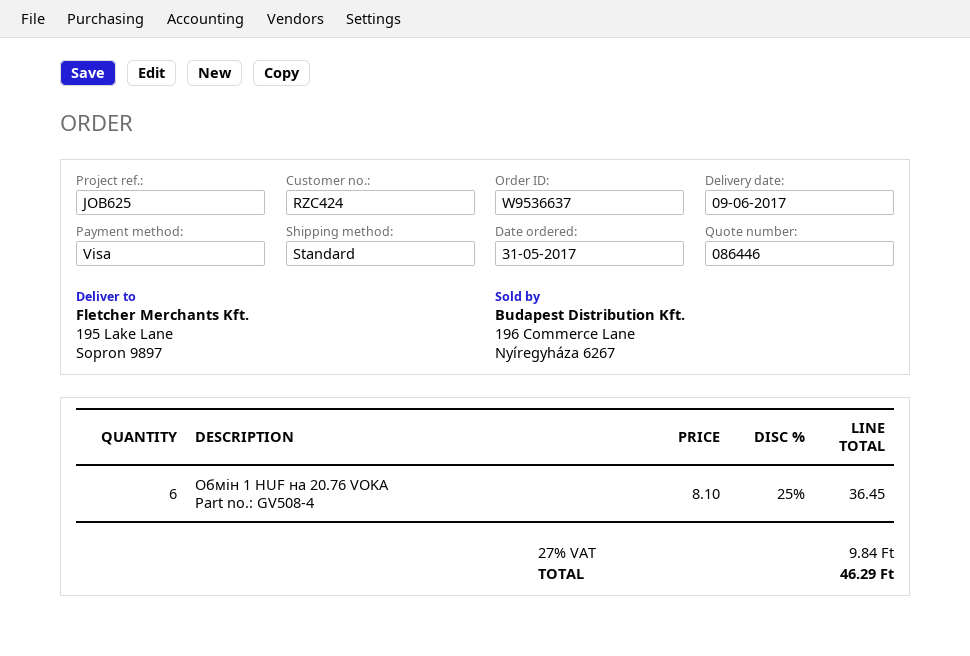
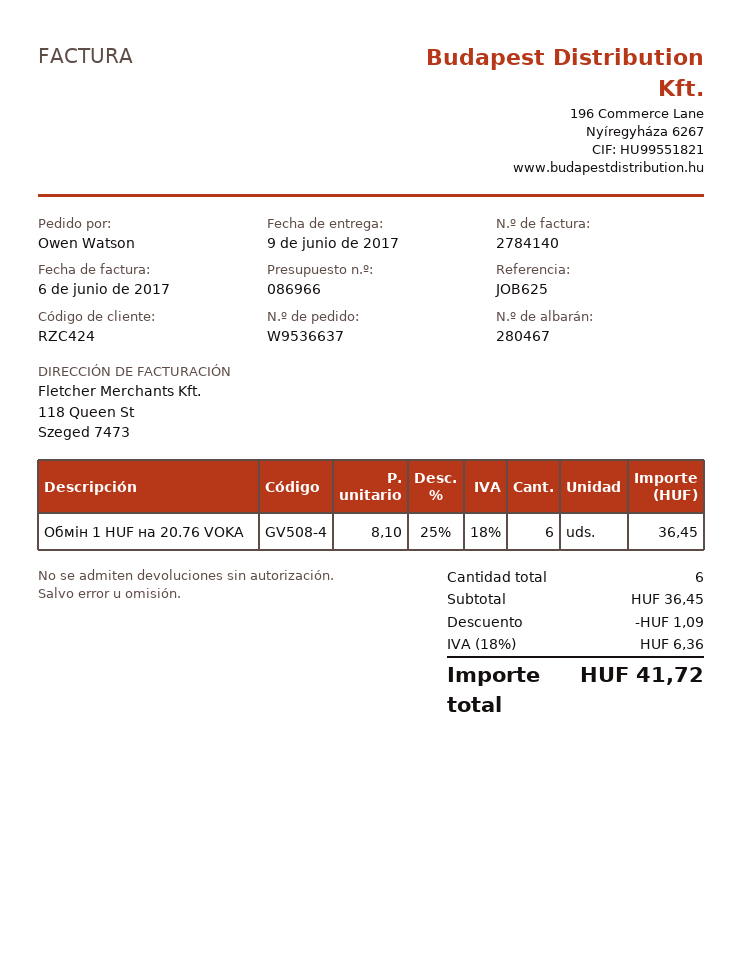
quote number: 086446 -> 086966
discount: none -> 1.09
tax: 27% = 9.84 -> 18% = 6.36
total: 46.29 -> 41.72

